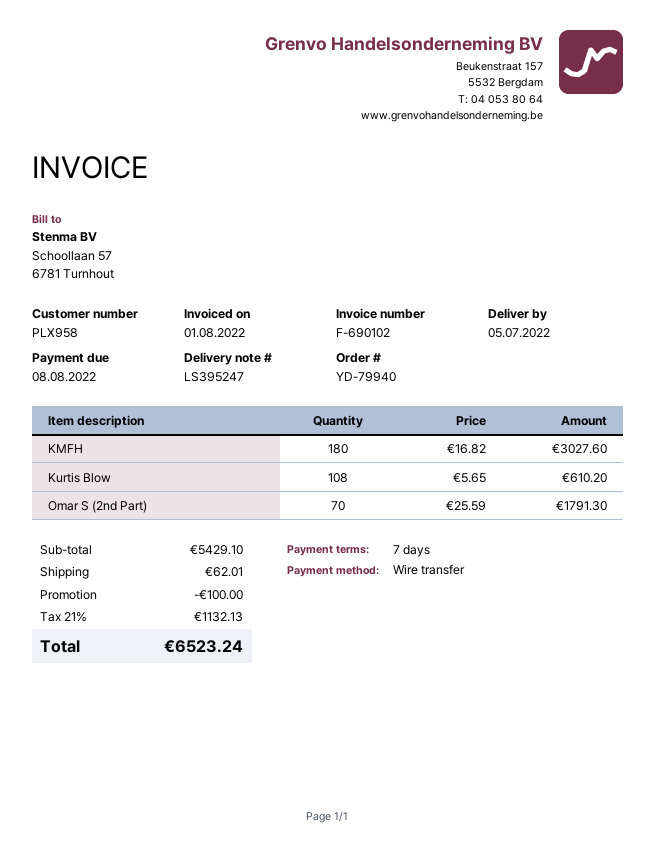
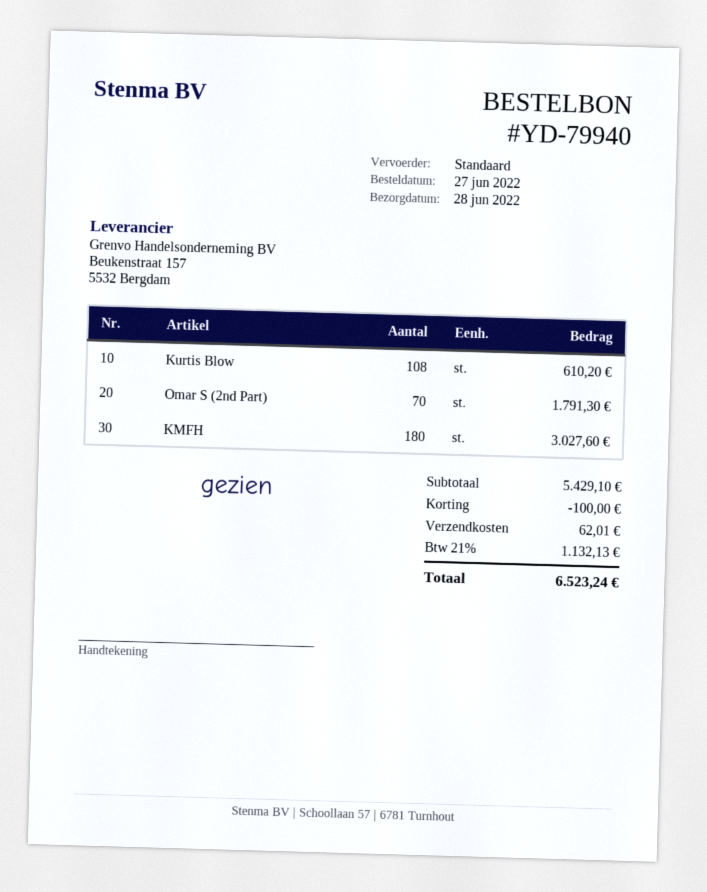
delivery date: 2022-07-05 -> 2022-06-28

